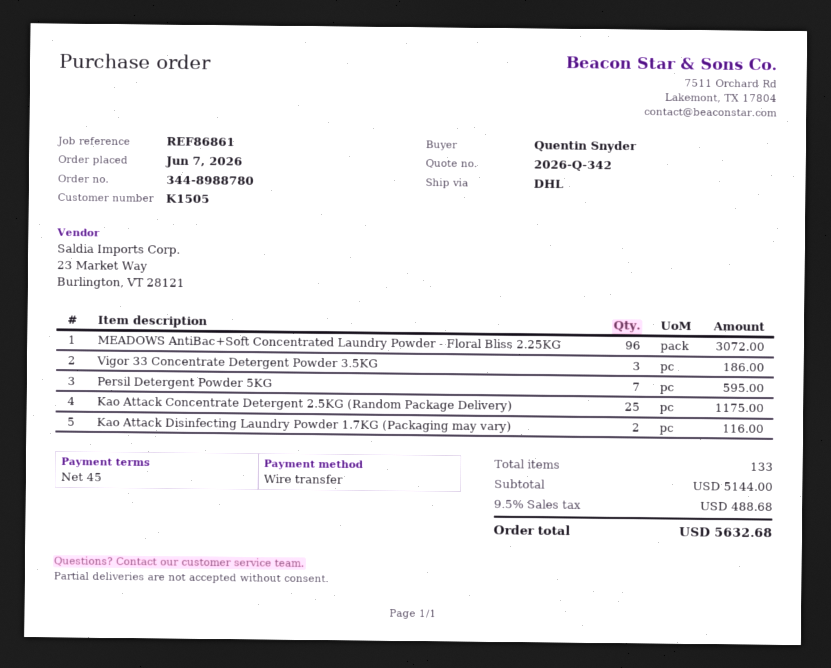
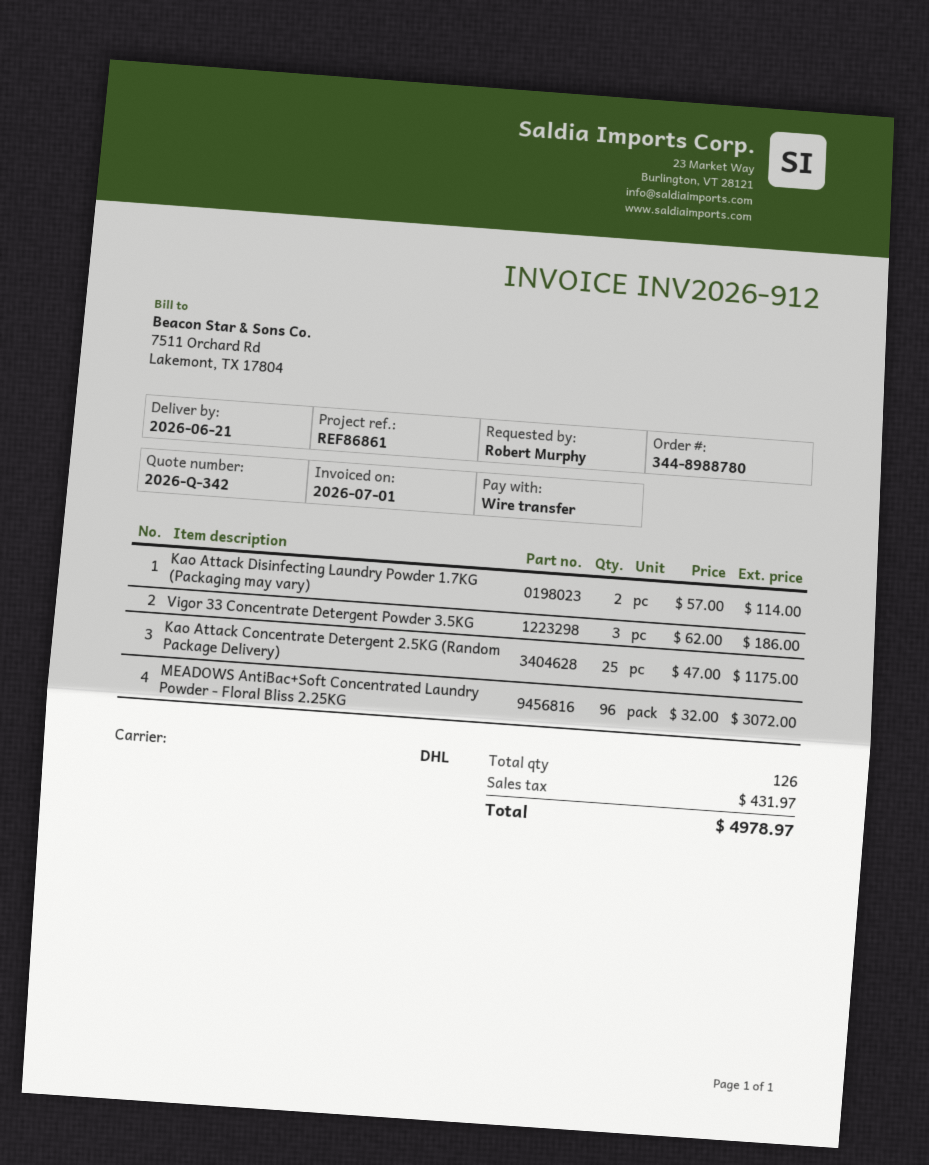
ordered by: Quentin Snyder -> Robert Murphy
Persil Detergent Powder 5KG: 7 for 595.00 -> none
Kao Attack Disinfecting Laundry Powder 1.7KG (Packaging may vary): 2 for 116.00 -> 2 for 114.00
total quantity: 133 -> 126
tax: 488.68 -> 431.97
total: 5632.68 -> 4978.97

